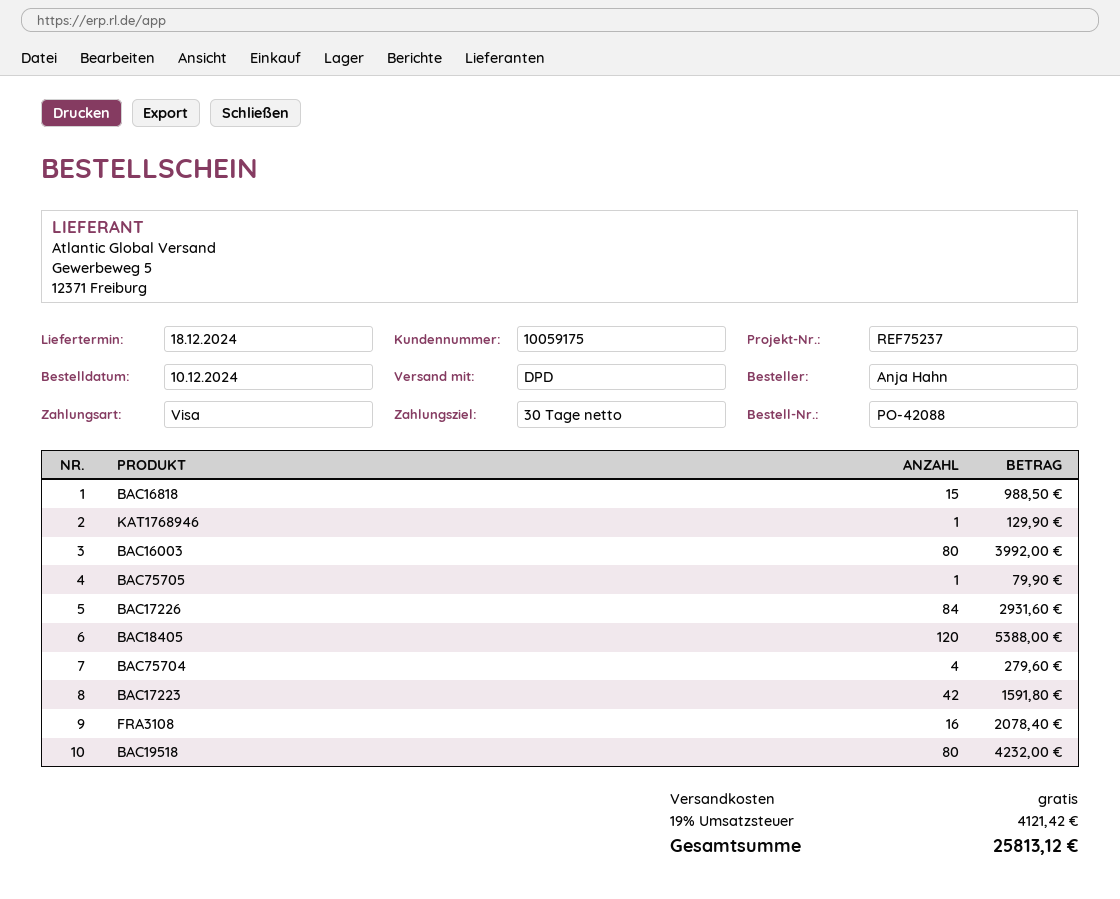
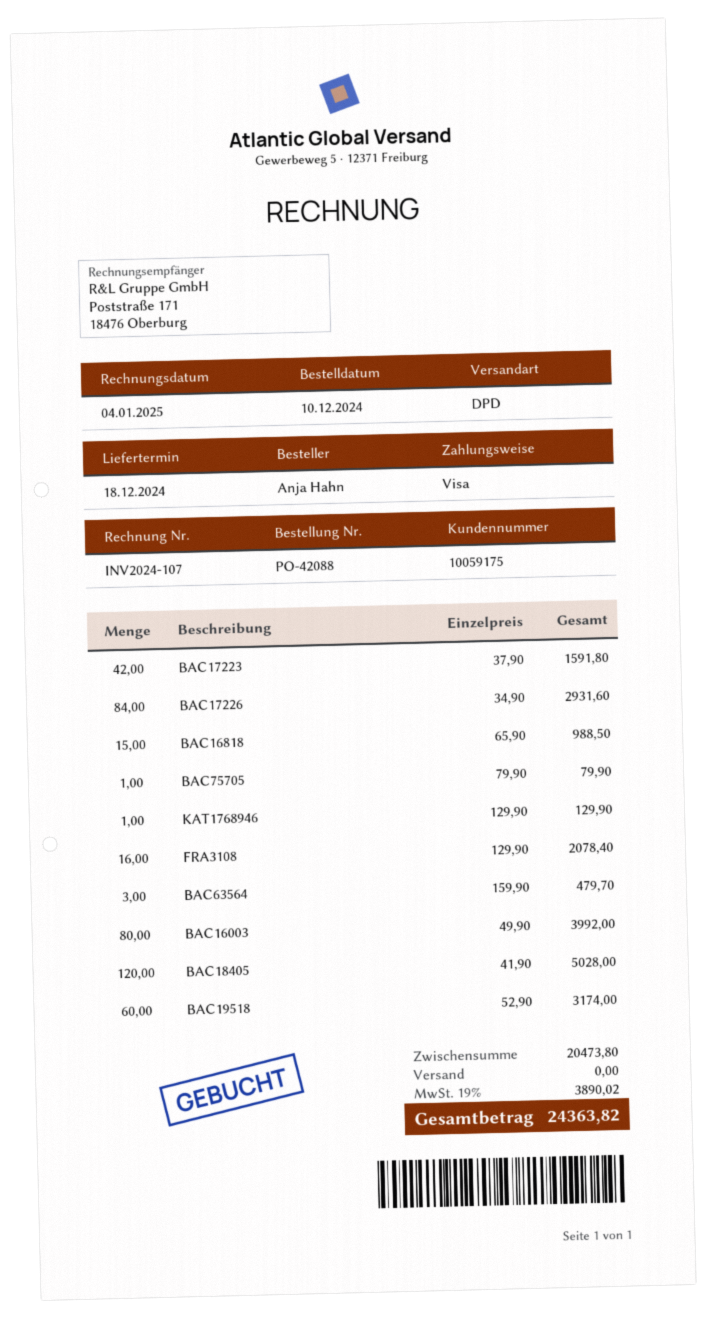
BAC18405: 120 for 5388.00 -> 120 for 5028.00
BAC75704: 4 for 279.60 -> none
BAC19518: 80 for 4232.00 -> 60 for 3174.00
BAC63564: none -> 3 for 479.70
tax: 19% = 4121.42 -> 19% = 3890.02
total: 25813.12 -> 24363.82

